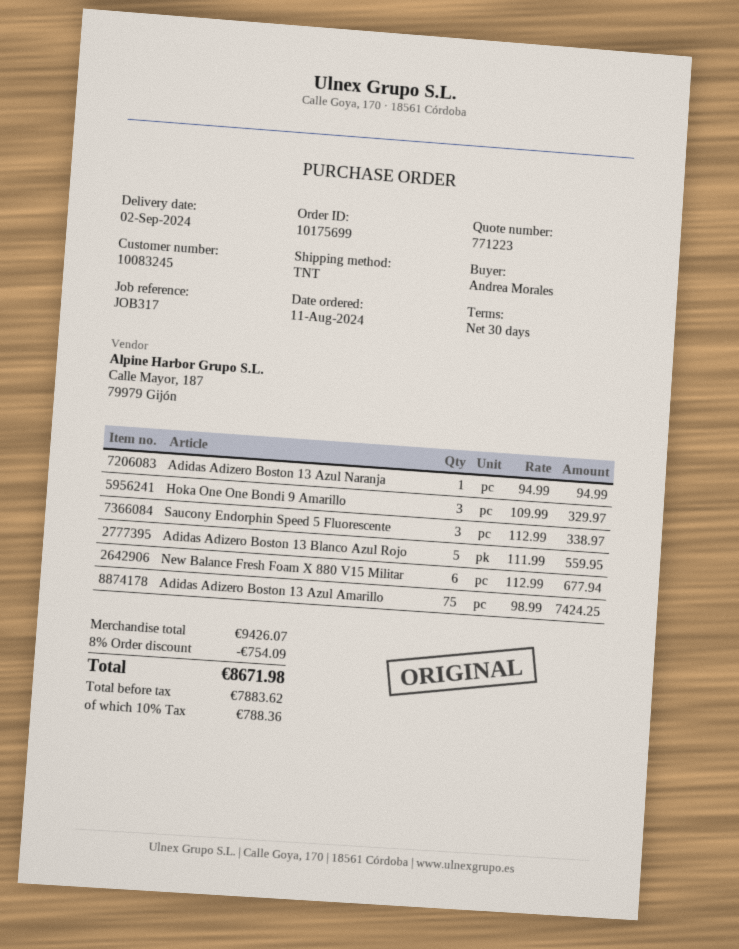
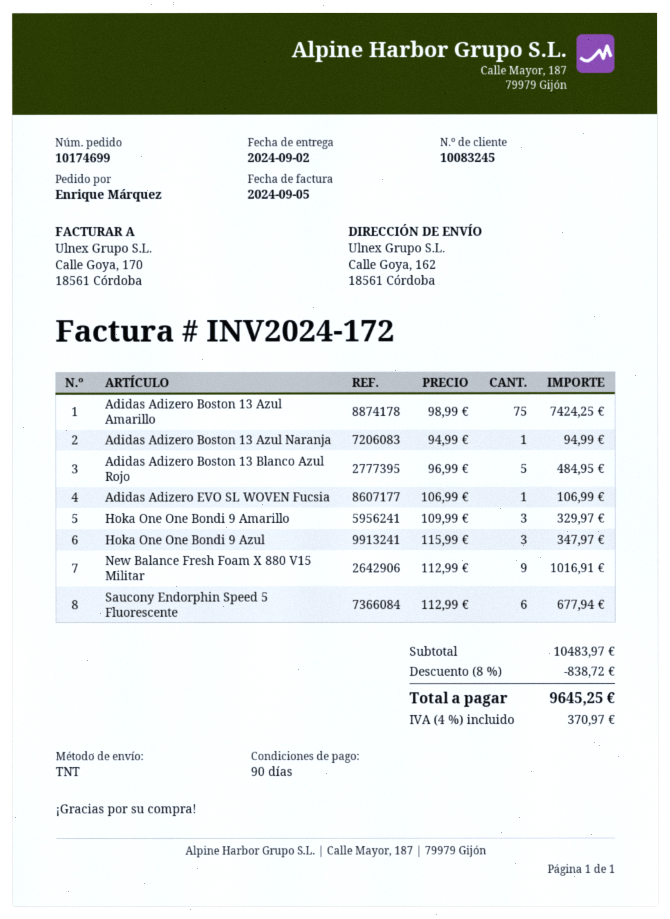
order number: 10175699 -> 10174699
payment terms: 30 days -> 90 days
ordered by: Andrea Morales -> Enrique Márquez
Saucony Endorphin Speed 5 Fluorescente: 3 x 112.99 = 338.97 -> 6 x 112.99 = 677.94
Adidas Adizero Boston 13 Blanco Azul Rojo: 5 x 111.99 = 559.95 -> 5 x 96.99 = 484.95
New Balance Fresh Foam X 880 V15 Militar: 6 x 112.99 = 677.94 -> 9 x 112.99 = 1016.91
Adidas Adizero EVO SL WOVEN Fucsia: none -> 1 x 106.99 = 106.99
Hoka One One Bondi 9 Azul: none -> 3 x 115.99 = 347.97
subtotal: 9426.07 -> 10483.97
discount: 8% = 754.09 -> 8% = 838.72
tax: 10% = 788.36 -> 4% = 370.97
total: 8671.98 -> 9645.25

